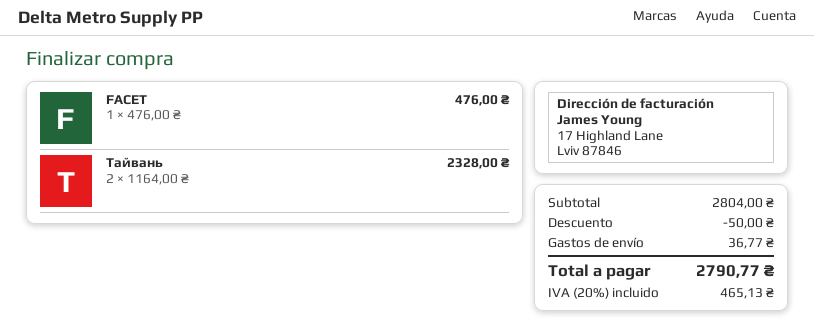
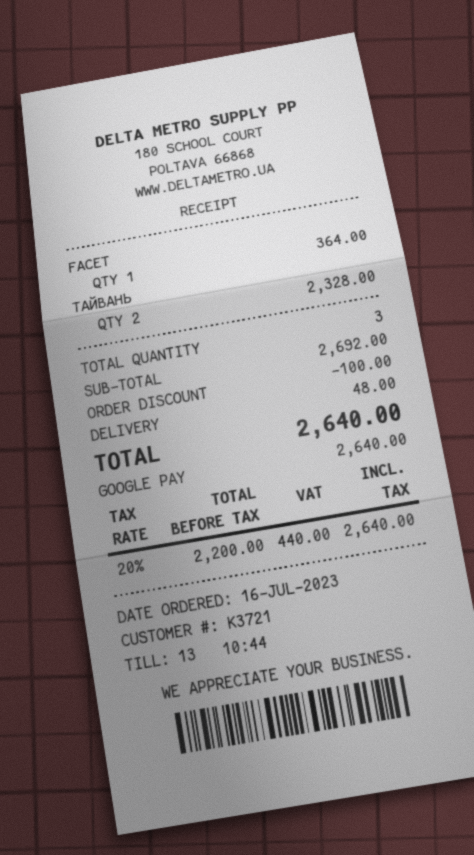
FACET: 1 for 476.00 -> 1 for 364.00
subtotal: 2804.00 -> 2692.00
discount: 50.00 -> 100.00
shipping: 36.77 -> 48.00
tax: 20% = 465.13 -> 20% = 440.00
total: 2790.77 -> 2640.00

